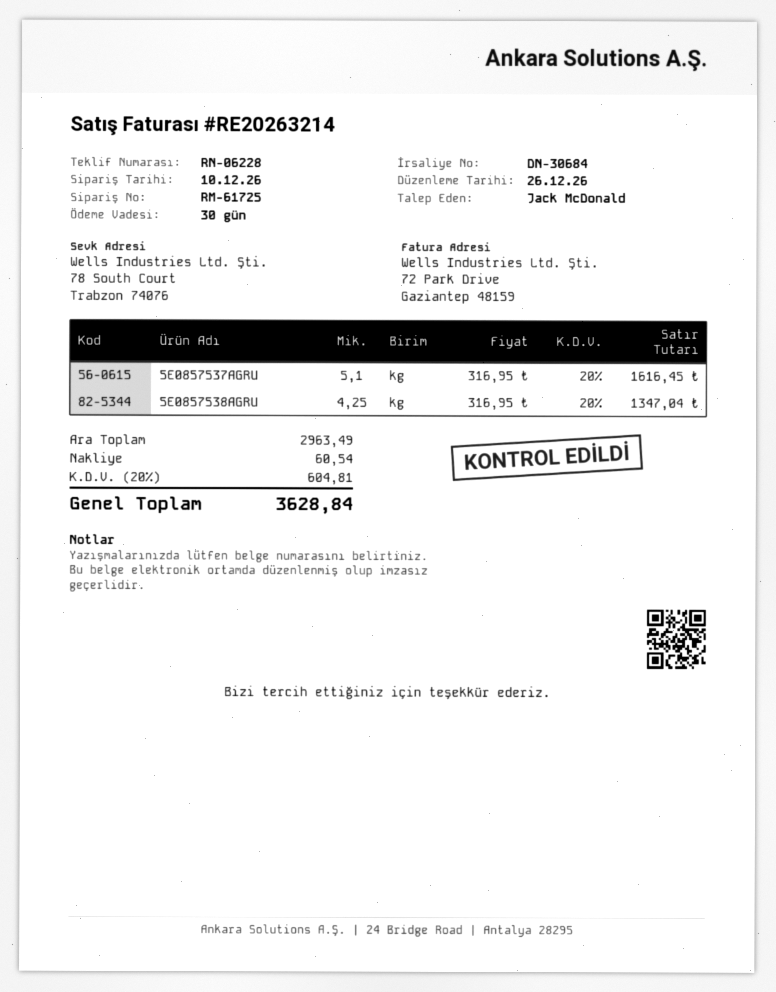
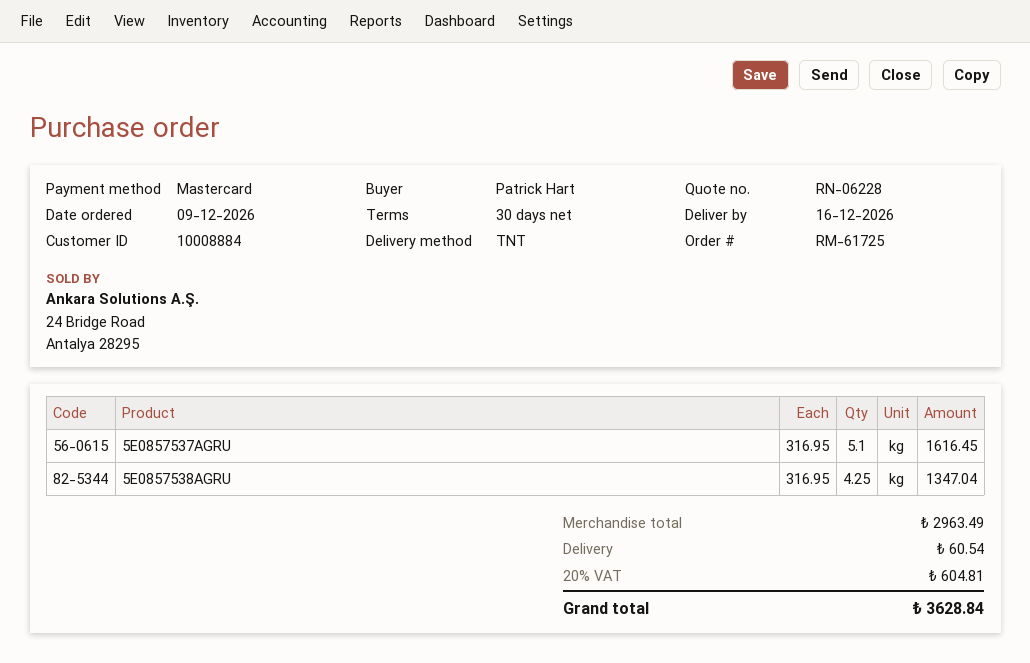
order date: 2026-12-10 -> 2026-12-09
ordered by: Jack McDonald -> Patrick Hart

